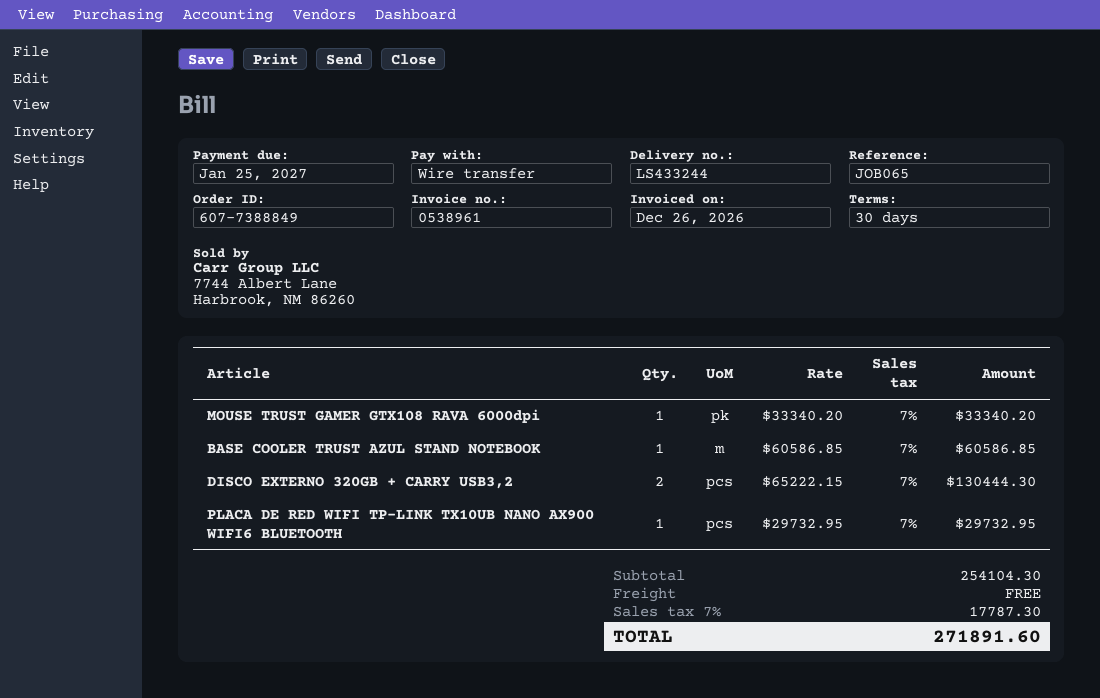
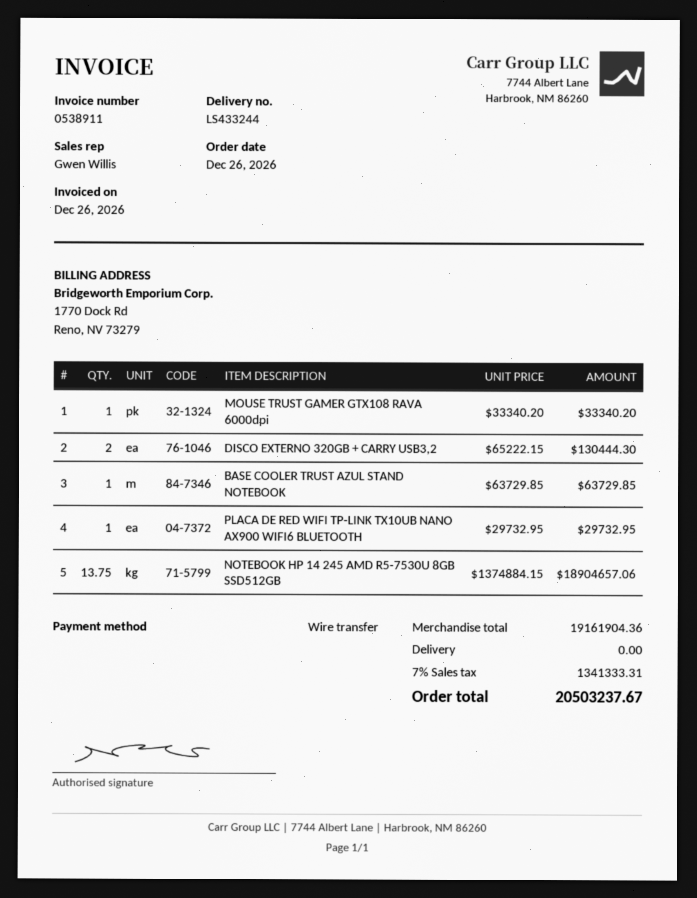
invoice number: 0538961 -> 0538911
BASE COOLER TRUST AZUL STAND NOTEBOOK: 1 x 60586.85 = 60586.85 -> 1 x 63729.85 = 63729.85
NOTEBOOK HP 14 245 AMD R5-7530U 8GB SSD512GB: none -> 13.75 x 1374884.15 = 18904657.06
subtotal: 254104.30 -> 19161904.36
tax: 7% = 17787.30 -> 7% = 1341333.31
total: 271891.60 -> 20503237.67

